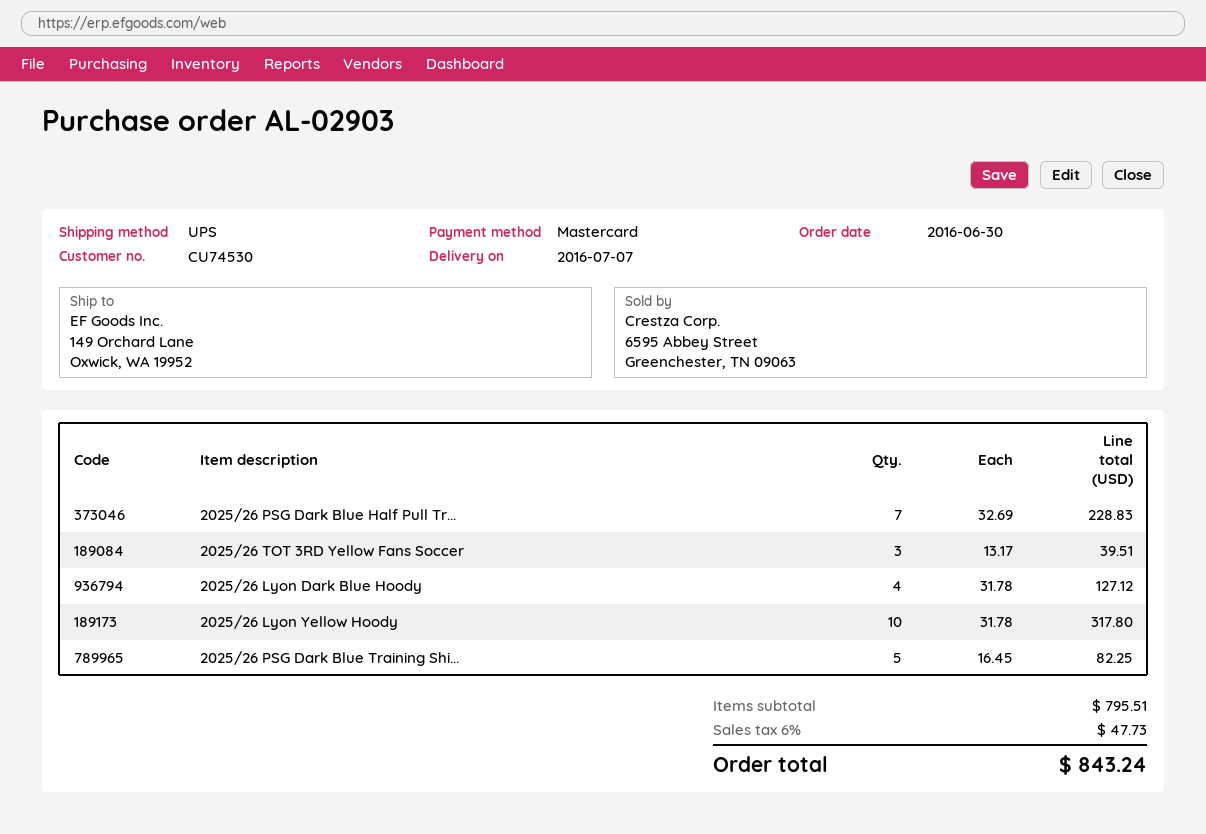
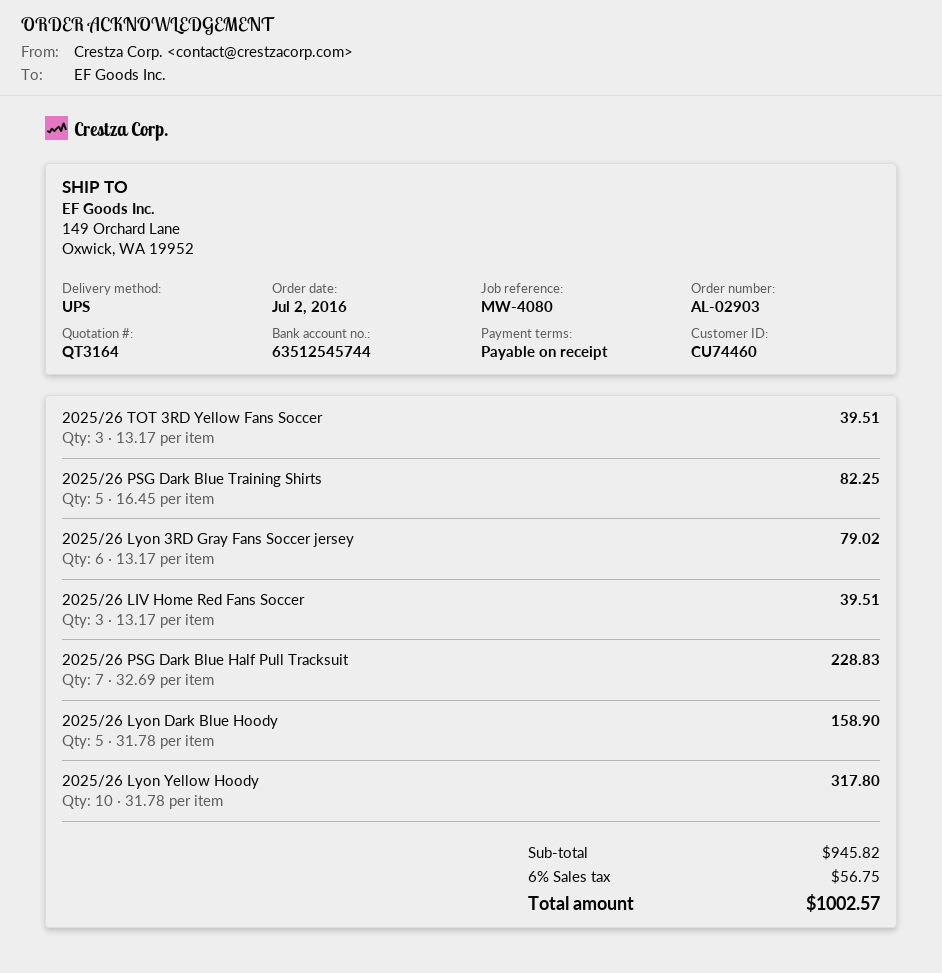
order date: 2016-06-30 -> 2016-07-02
customer number: CU74530 -> CU74460
2025/26 Lyon Dark Blue Hoody: 4 x 31.78 = 127.12 -> 5 x 31.78 = 158.90
2025/26 Lyon 3RD Gray Fans Soccer jersey: none -> 6 x 13.17 = 79.02
2025/26 LIV Home Red Fans Soccer: none -> 3 x 13.17 = 39.51
subtotal: 795.51 -> 945.82
tax: 6% = 47.73 -> 6% = 56.75
total: 843.24 -> 1002.57

